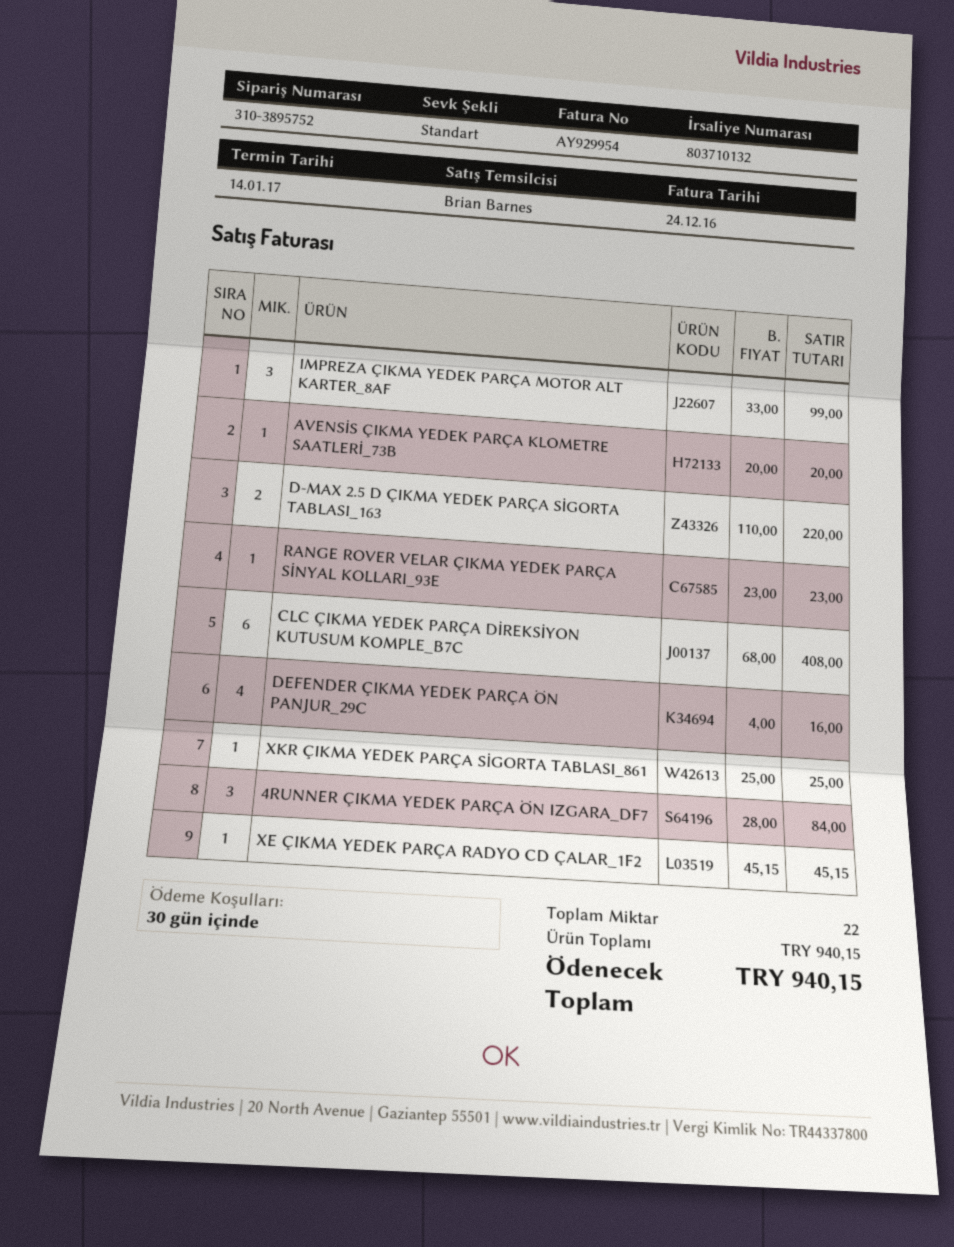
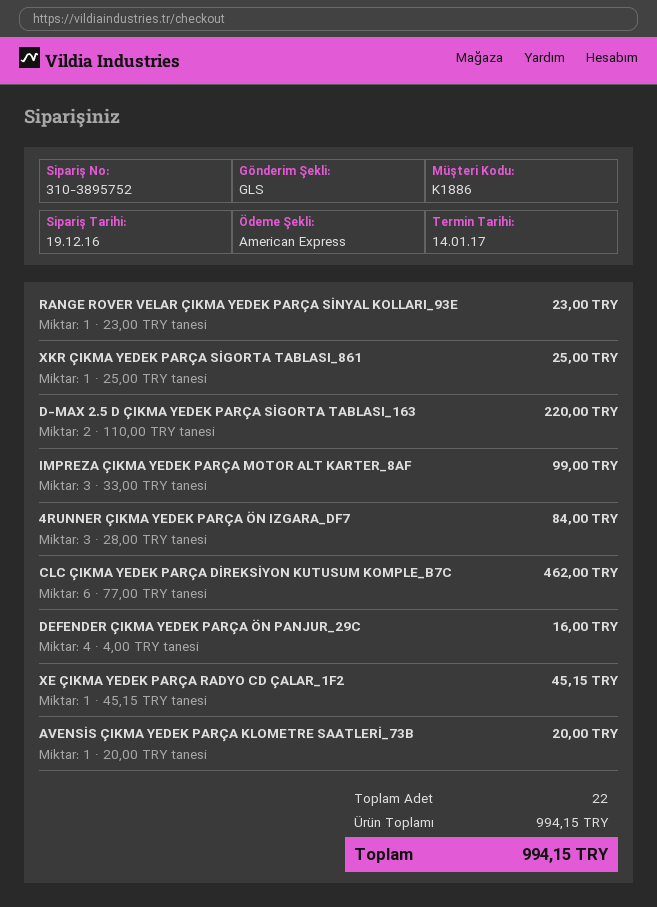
shipping method: standard -> GLS
CLC ÇIKMA YEDEK PARÇA DİREKSİYON KUTUSUM KOMPLE_B7C: 6 x 68.00 = 408.00 -> 6 x 77.00 = 462.00
subtotal: 940.15 -> 994.15
total: 940.15 -> 994.15

